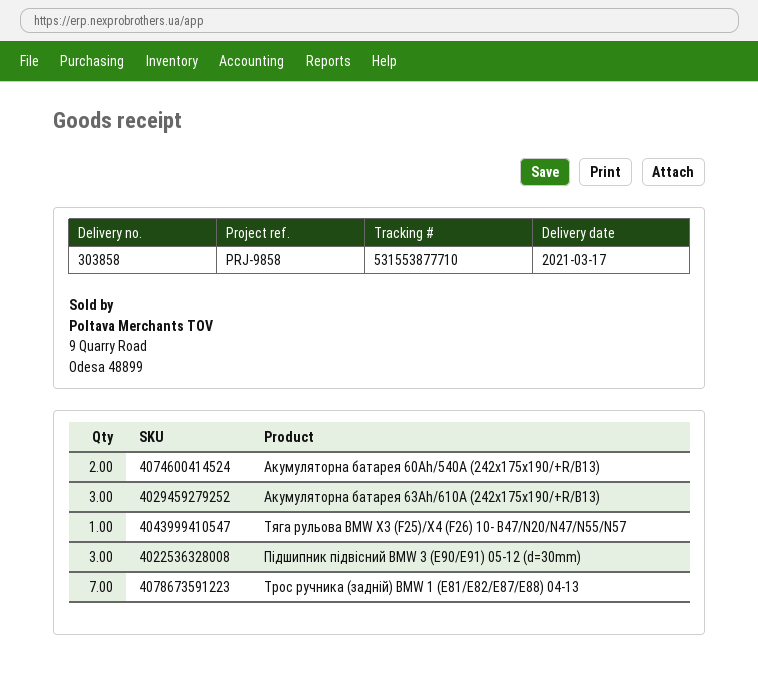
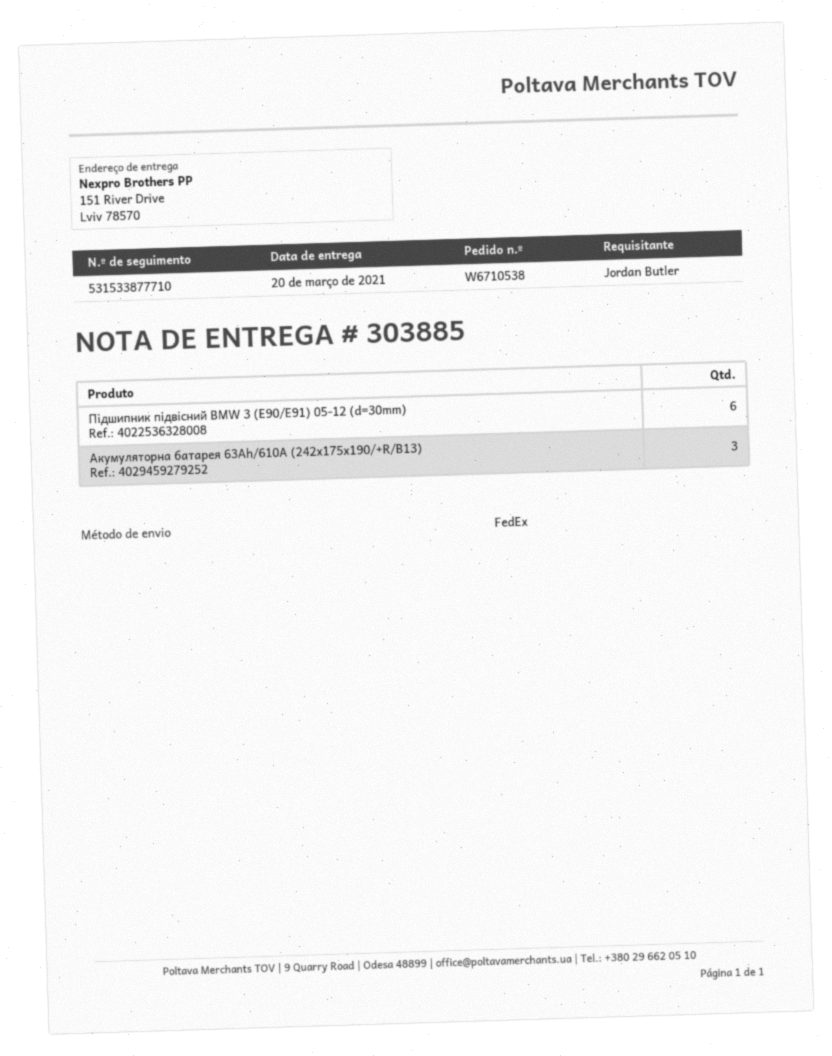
delivery note number: 303858 -> 303885
delivery date: 2021-03-17 -> 2021-03-20
tracking number: 531553877710 -> 531533877710
Акумуляторна батарея 60Ah/540A (242x175x190/+R/B13): 2 -> none
Тяга рульова BMW X3 (F25)/X4 (F26) 10- B47/N20/N47/N55/N57: 1 -> none
Підшипник підвісний BMW 3 (E90/E91) 05-12 (d=30mm): 3 -> 6
Трос ручника (задній) BMW 1 (E81/E82/E87/E88) 04-13: 7 -> none

